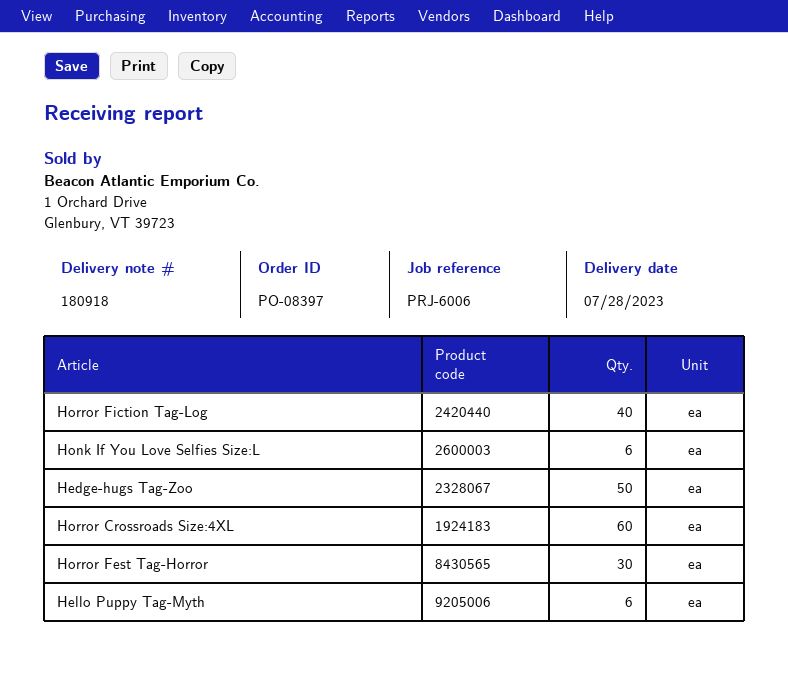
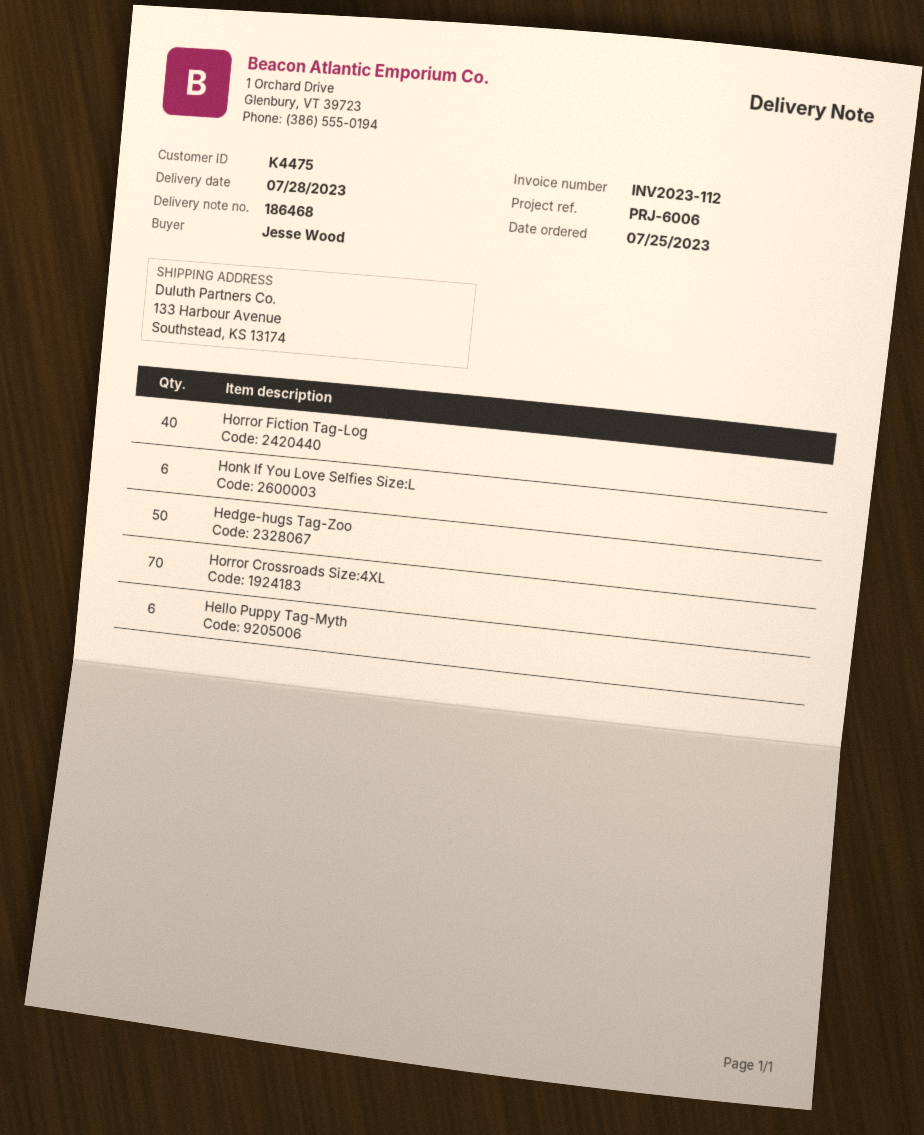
delivery note number: 180918 -> 186468
Horror Crossroads Size:4XL: 60 -> 70
Horror Fest Tag-Horror: 30 -> none

